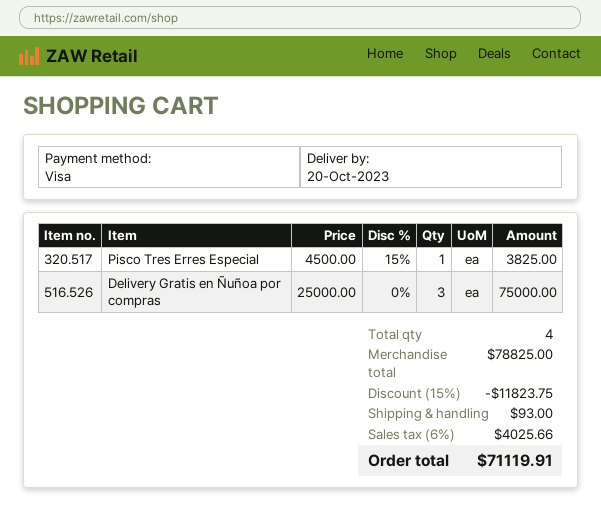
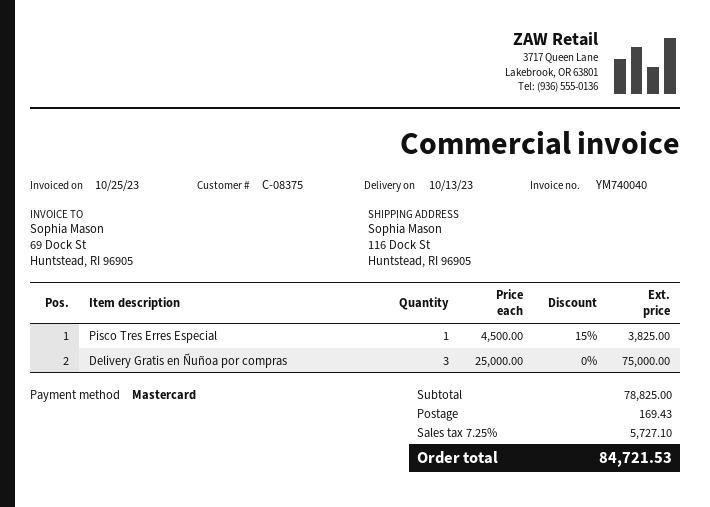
delivery date: 2023-10-20 -> 2023-10-13
payment method: Visa -> Mastercard
discount: 15% = 11823.75 -> none
shipping: 93.00 -> 169.43
tax: 6% = 4025.66 -> 7.25% = 5727.10
total: 71119.91 -> 84721.53

